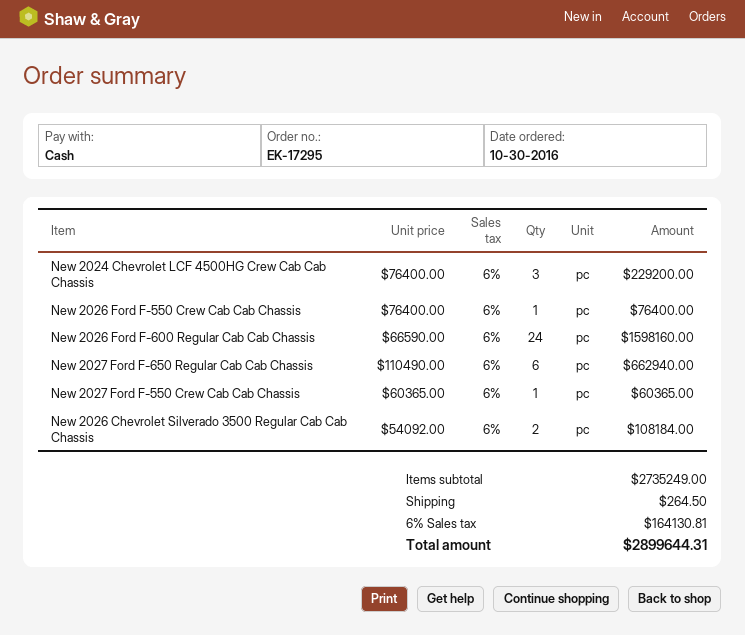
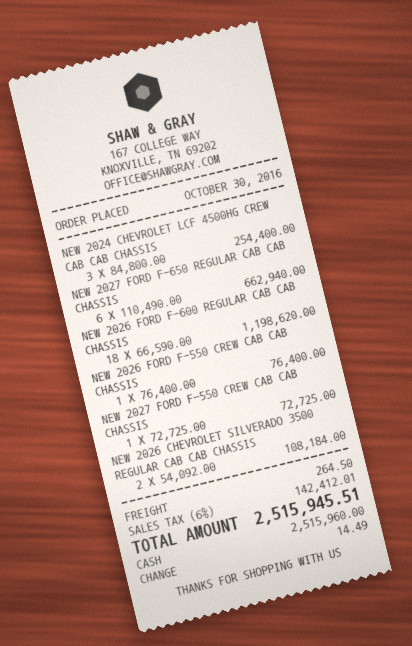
New 2024 Chevrolet LCF 4500HG Crew Cab Cab Chassis: 3 x 76400.00 = 229200.00 -> 3 x 84800.00 = 254400.00
New 2026 Ford F-600 Regular Cab Cab Chassis: 24 x 66590.00 = 1598160.00 -> 18 x 66590.00 = 1198620.00
New 2027 Ford F-550 Crew Cab Cab Chassis: 1 x 60365.00 = 60365.00 -> 1 x 72725.00 = 72725.00
tax: 6% = 164130.81 -> 6% = 142412.01
total: 2899644.31 -> 2515945.51

